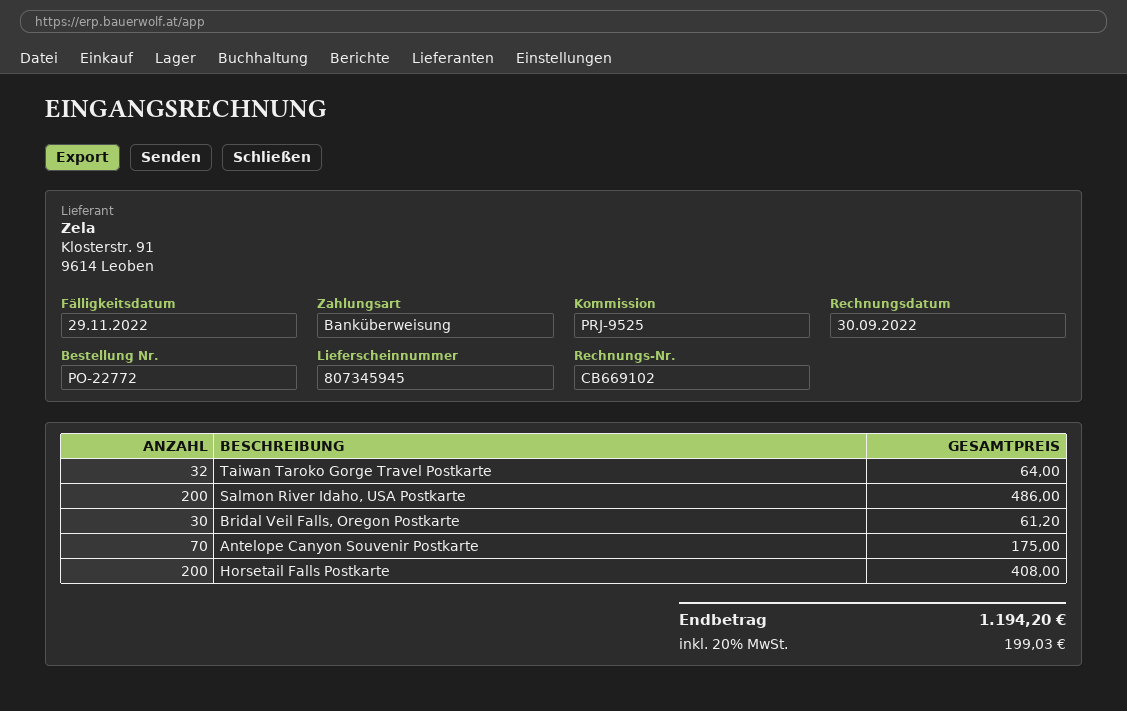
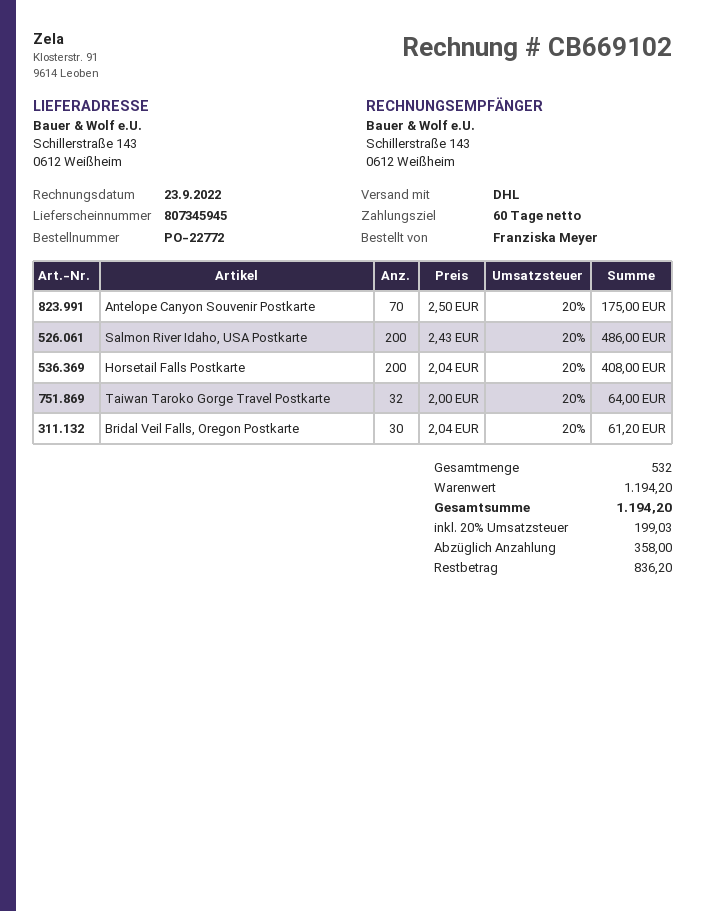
invoice date: 2022-09-30 -> 2022-09-23

